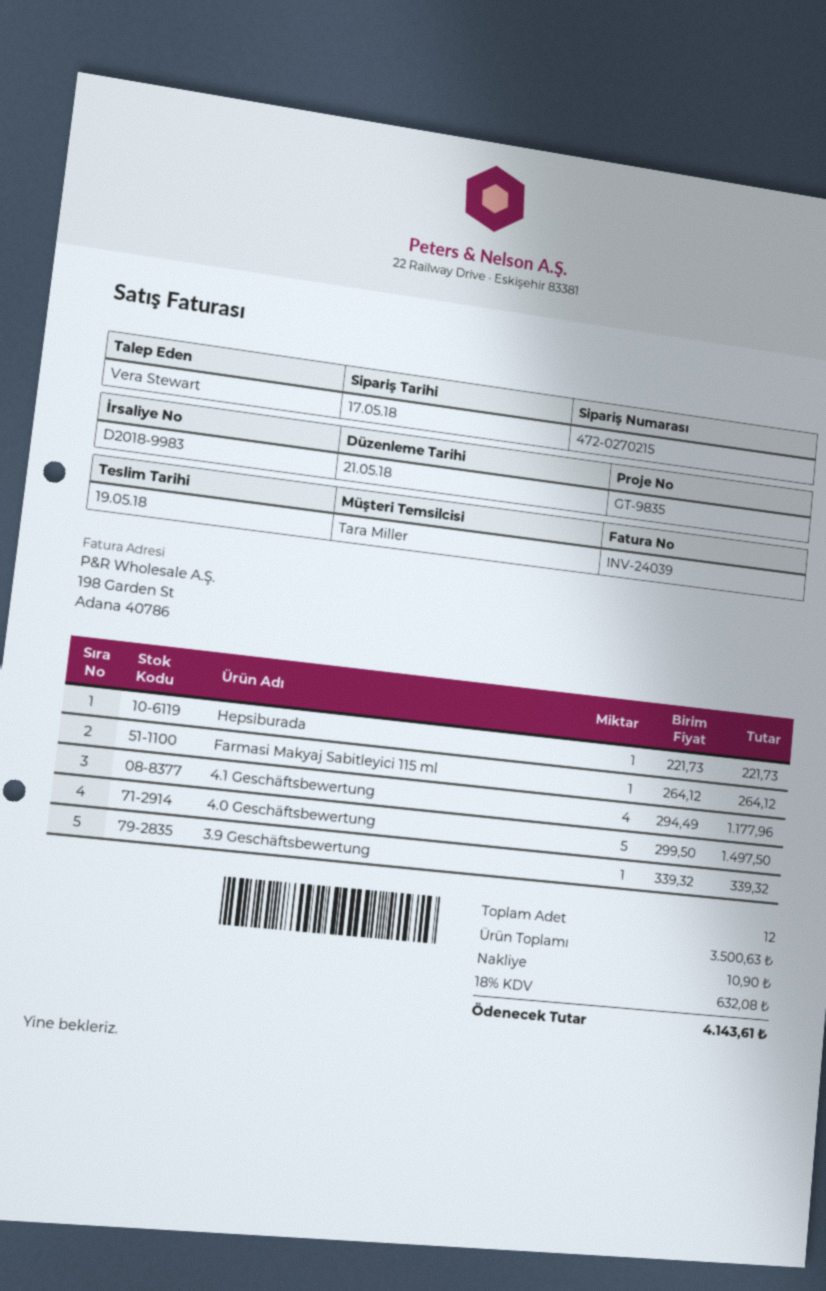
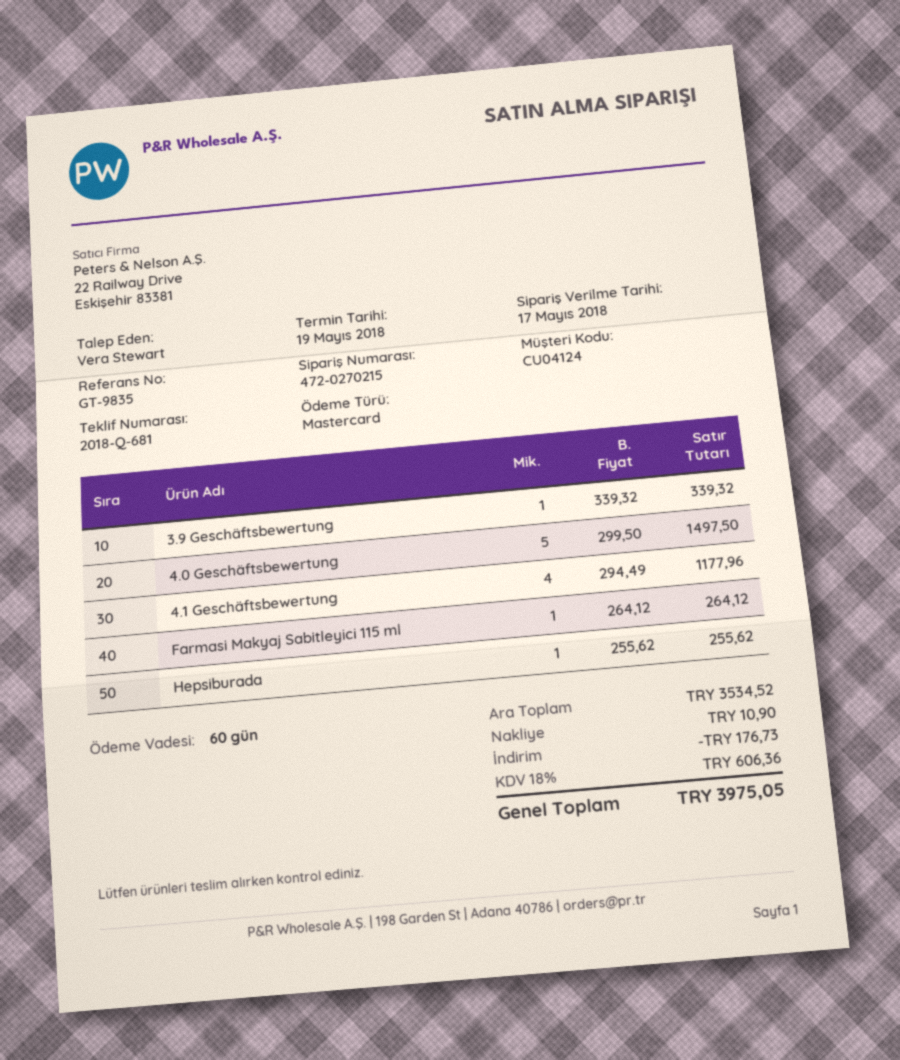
Hepsiburada: 1 x 221.73 = 221.73 -> 1 x 255.62 = 255.62
subtotal: 3500.63 -> 3534.52
discount: none -> 176.73
tax: 18% = 632.08 -> 18% = 606.36
total: 4143.61 -> 3975.05

